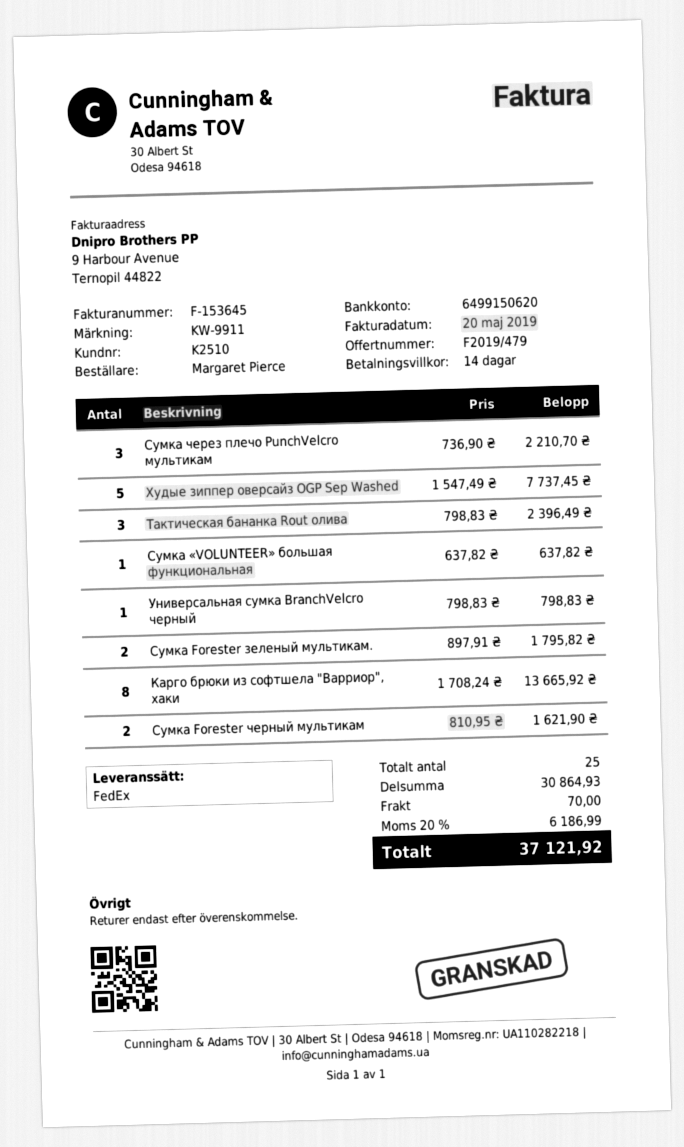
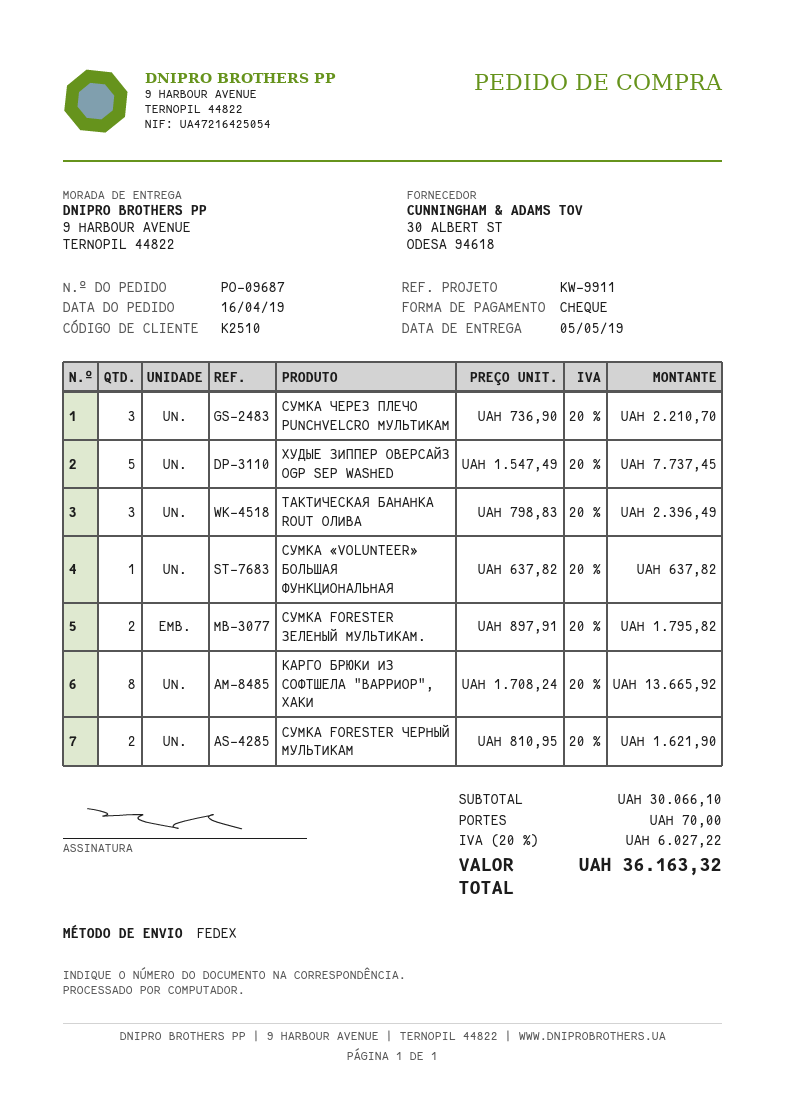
Универсальная сумка BranchVelcro черный: 1 x 798.83 = 798.83 -> none
subtotal: 30864.93 -> 30066.10
tax: 20% = 6186.99 -> 20% = 6027.22
total: 37121.92 -> 36163.32

